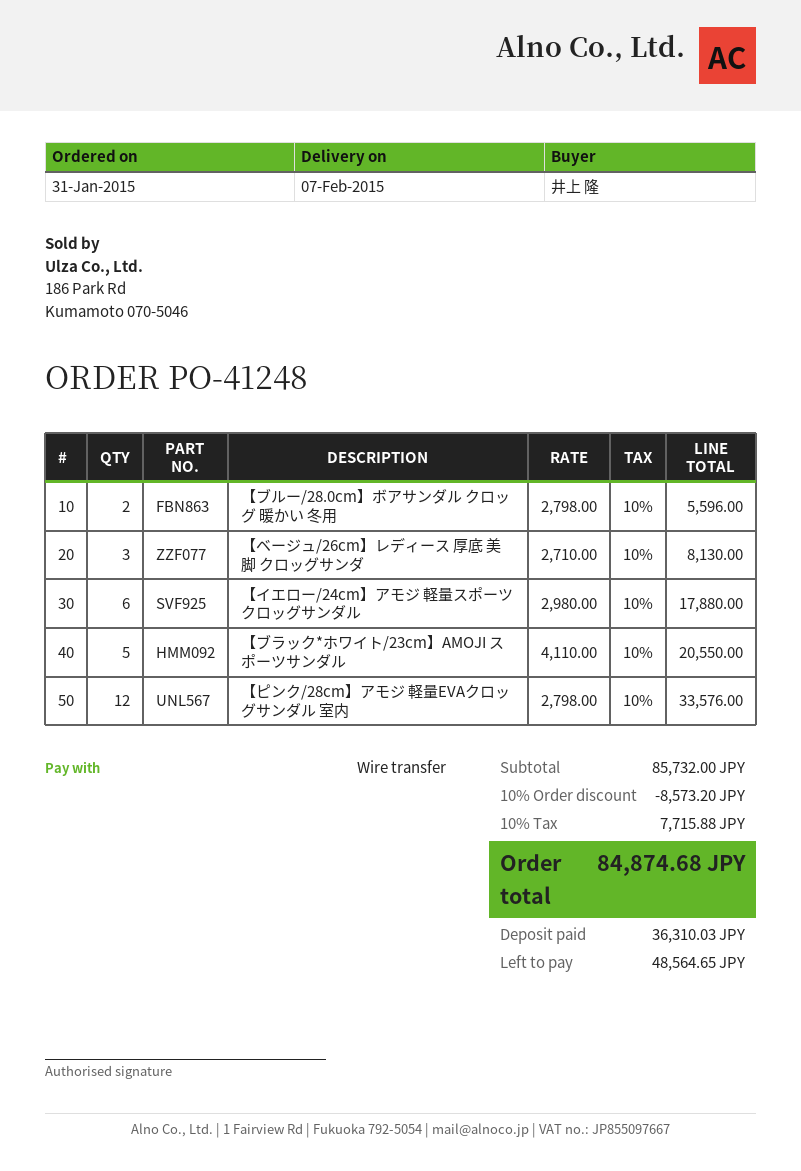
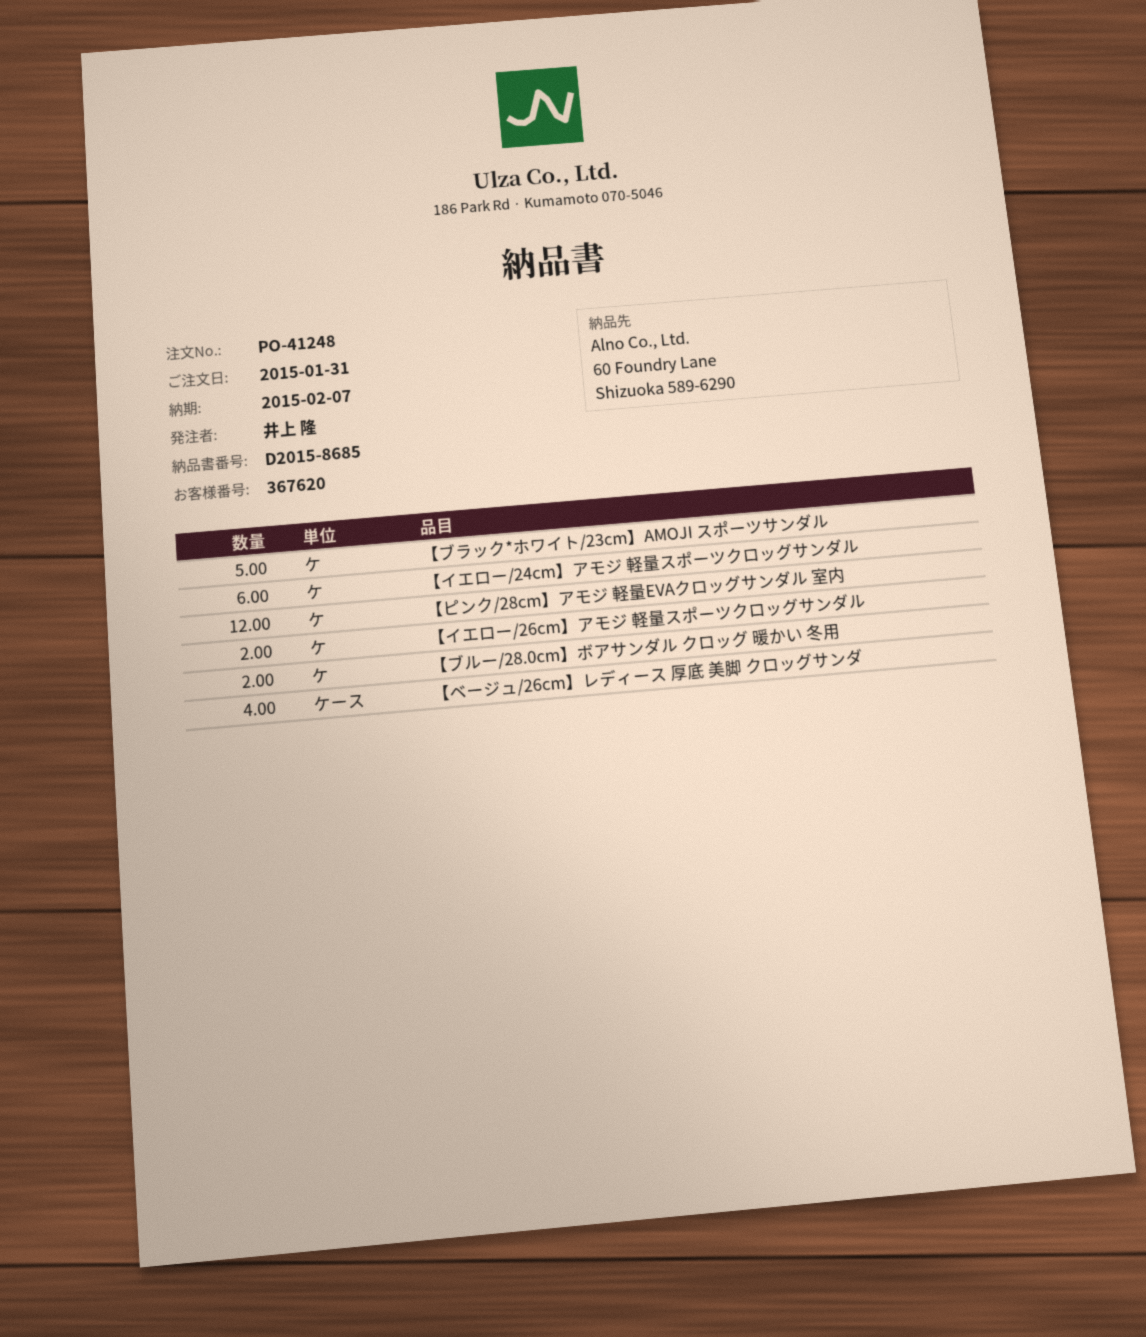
【ベージュ/26cm】レディース 厚底 美脚 クロッグサンダ: 3 -> 4
【イエロー/26cm】アモジ 軽量スポーツクロッグサンダル: none -> 2

